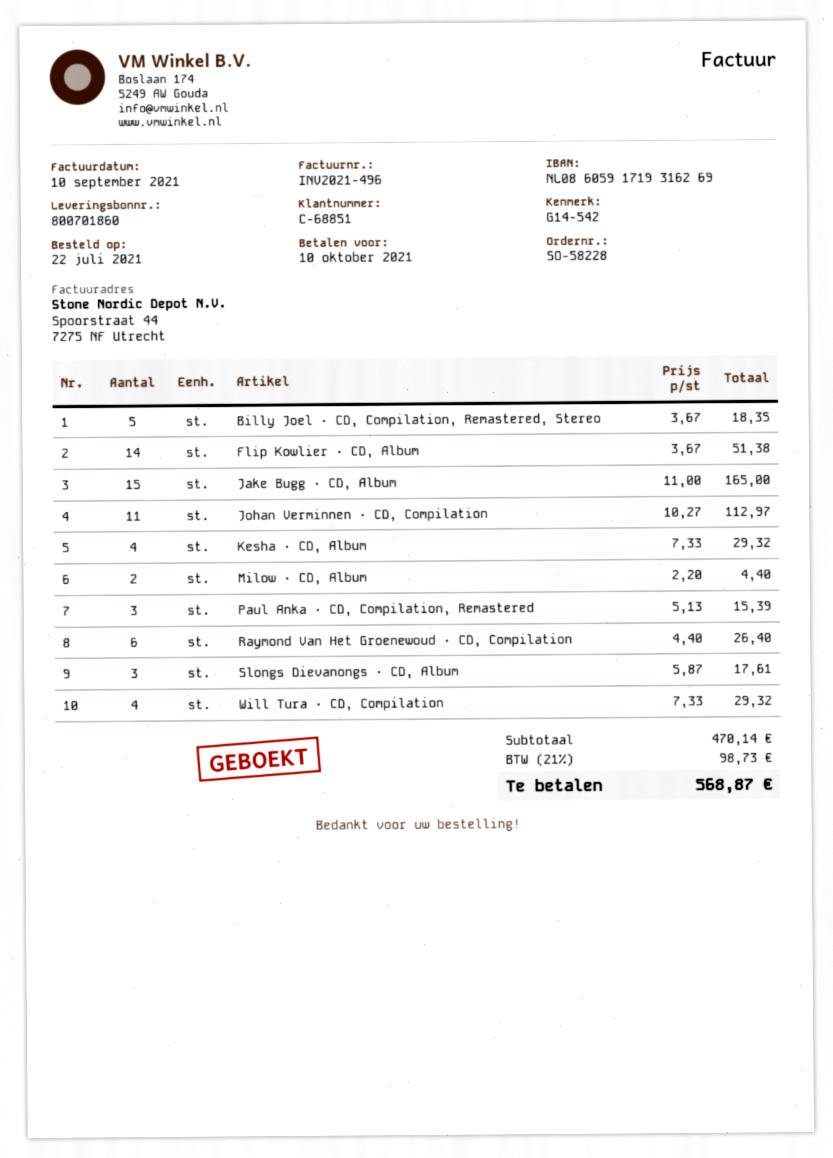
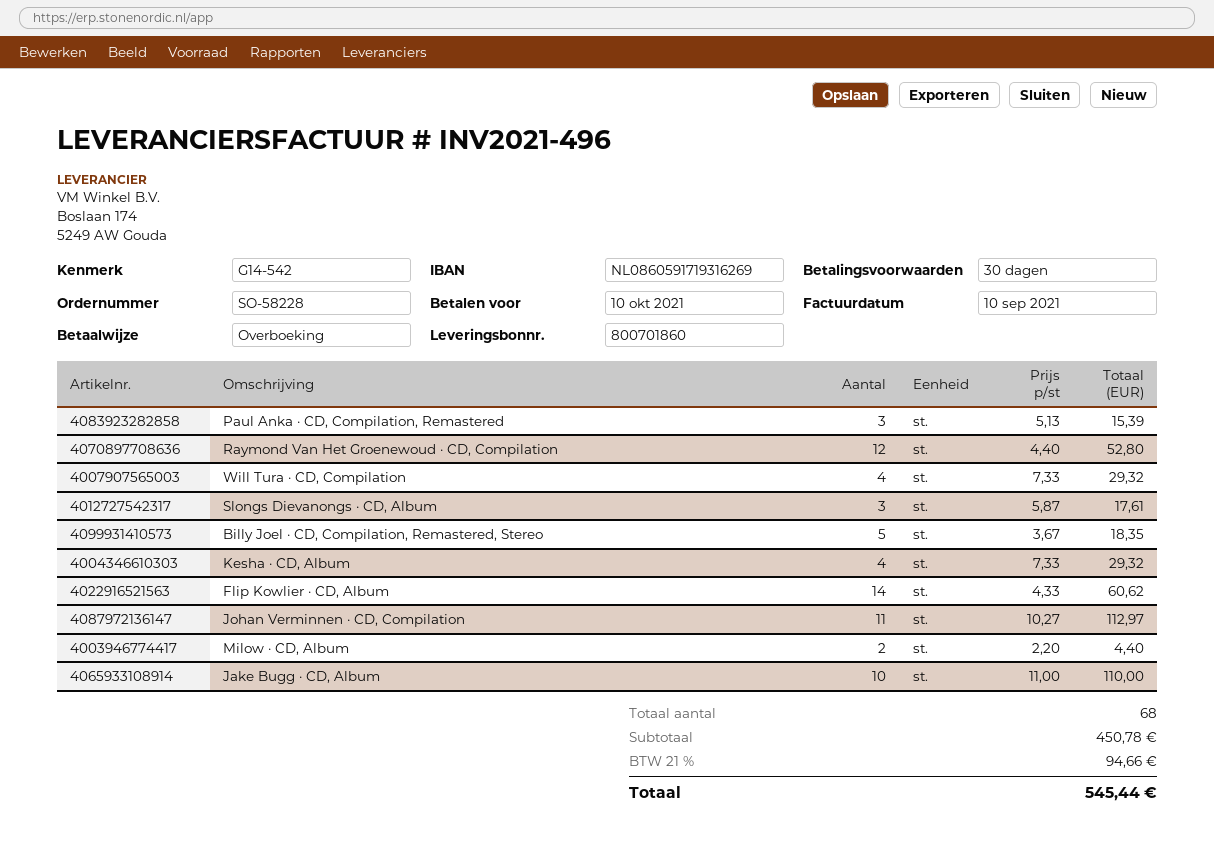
Flip Kowlier · CD, Album: 14 x 3.67 = 51.38 -> 14 x 4.33 = 60.62
Jake Bugg · CD, Album: 15 x 11.00 = 165.00 -> 10 x 11.00 = 110.00
Raymond Van Het Groenewoud · CD, Compilation: 6 x 4.40 = 26.40 -> 12 x 4.40 = 52.80
subtotal: 470.14 -> 450.78
tax: 21% = 98.73 -> 21% = 94.66
total: 568.87 -> 545.44

